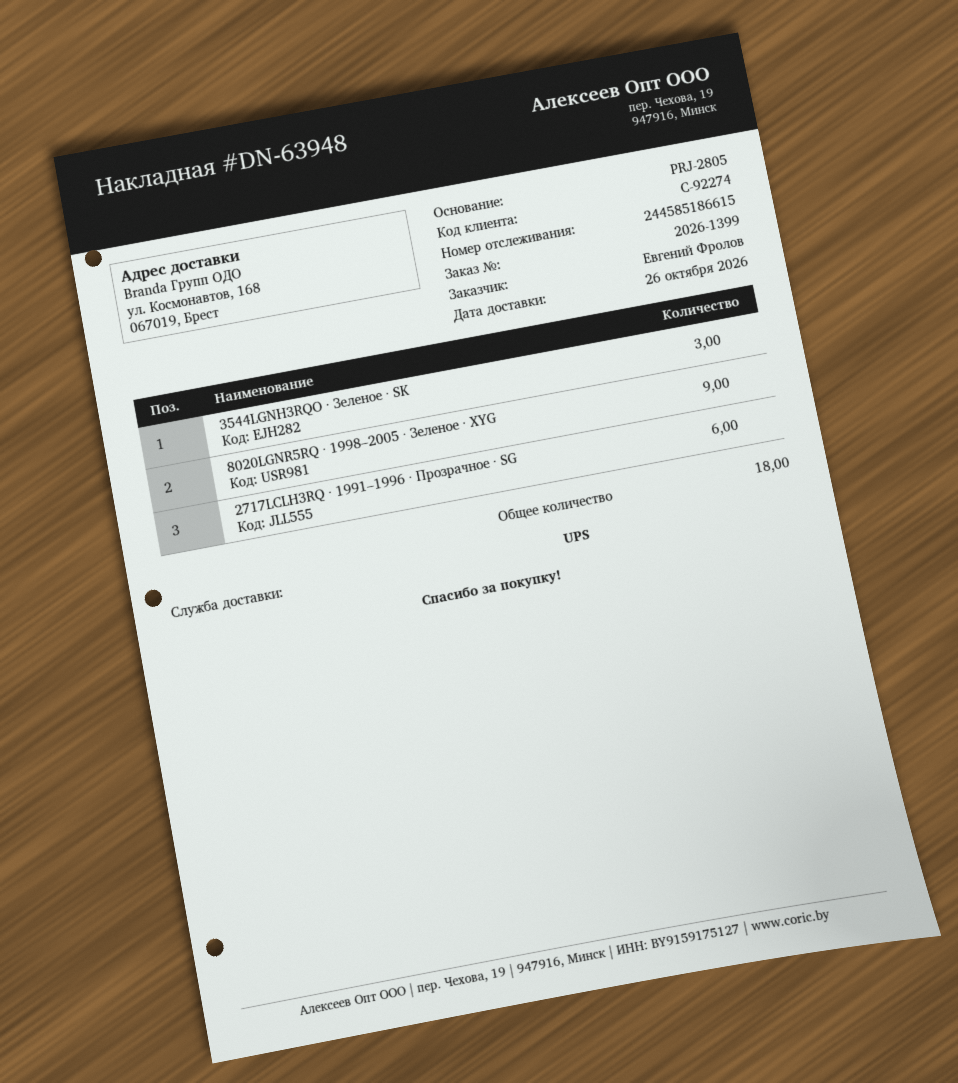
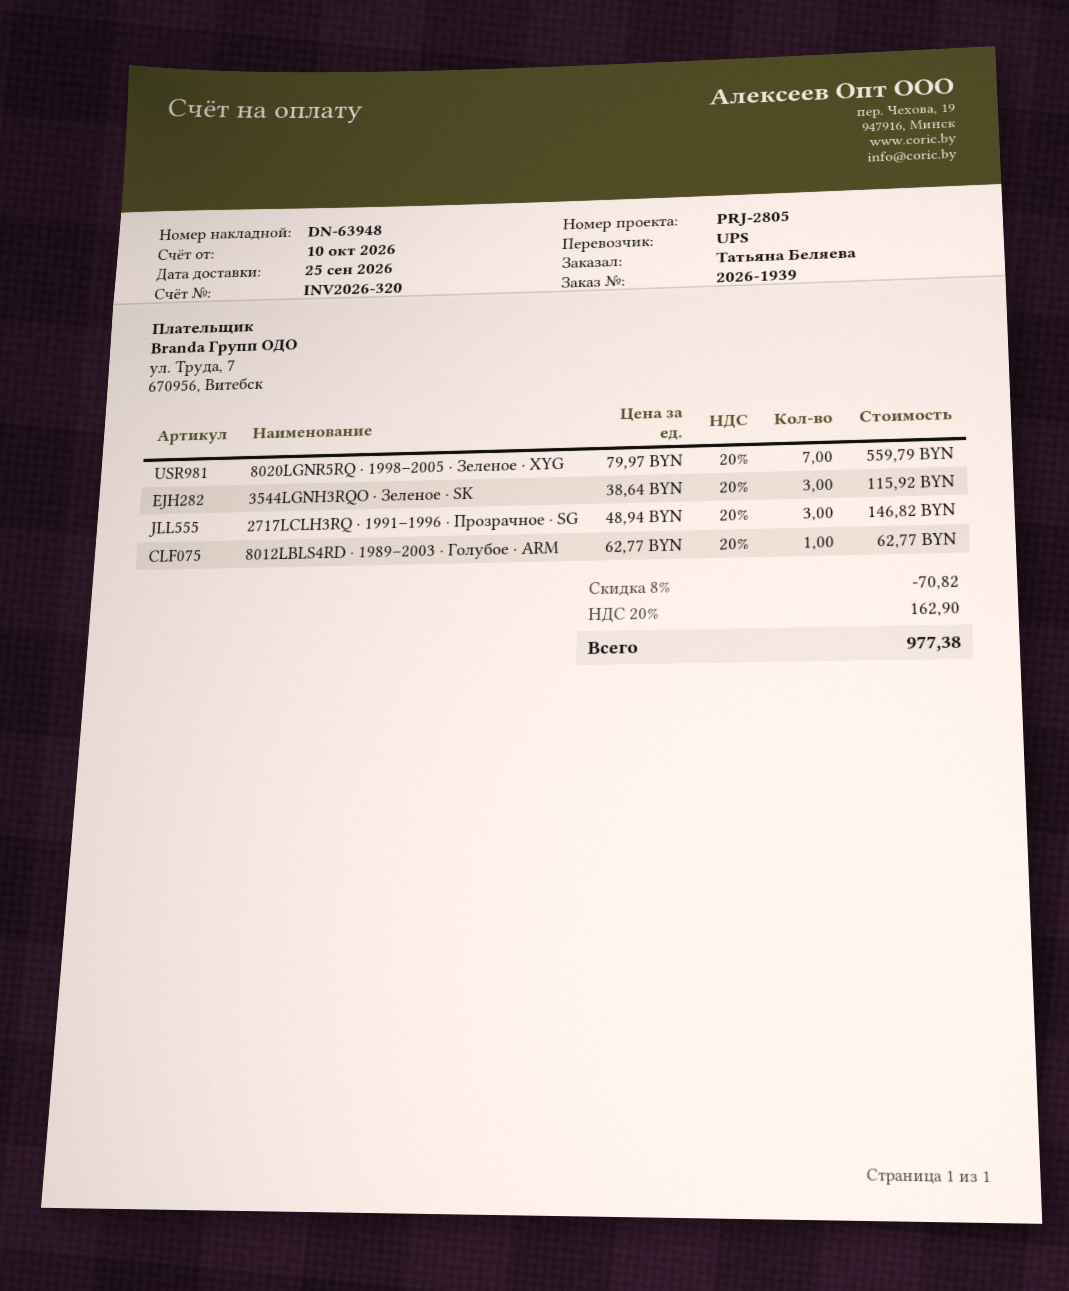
order number: 2026-1399 -> 2026-1939
delivery date: 2026-10-26 -> 2026-09-25
ordered by: Евгений Фролов -> Татьяна Беляева
8020LGNR5RQ · 1998–2005 · Зеленое · XYG: 9 -> 7
2717LCLH3RQ · 1991–1996 · Прозрачное · SG: 6 -> 3
8012LBLS4RD · 1989–2003 · Голубое · ARM: none -> 1

